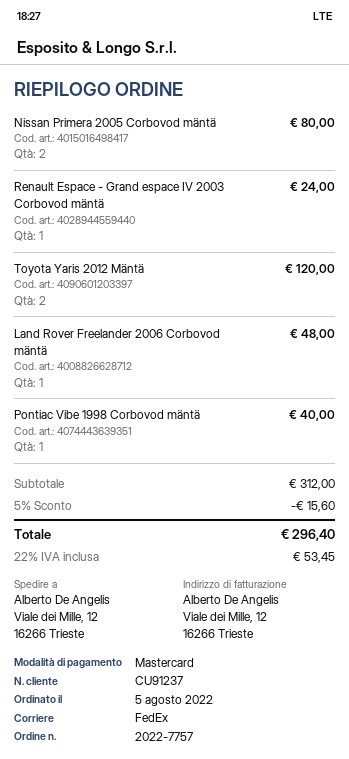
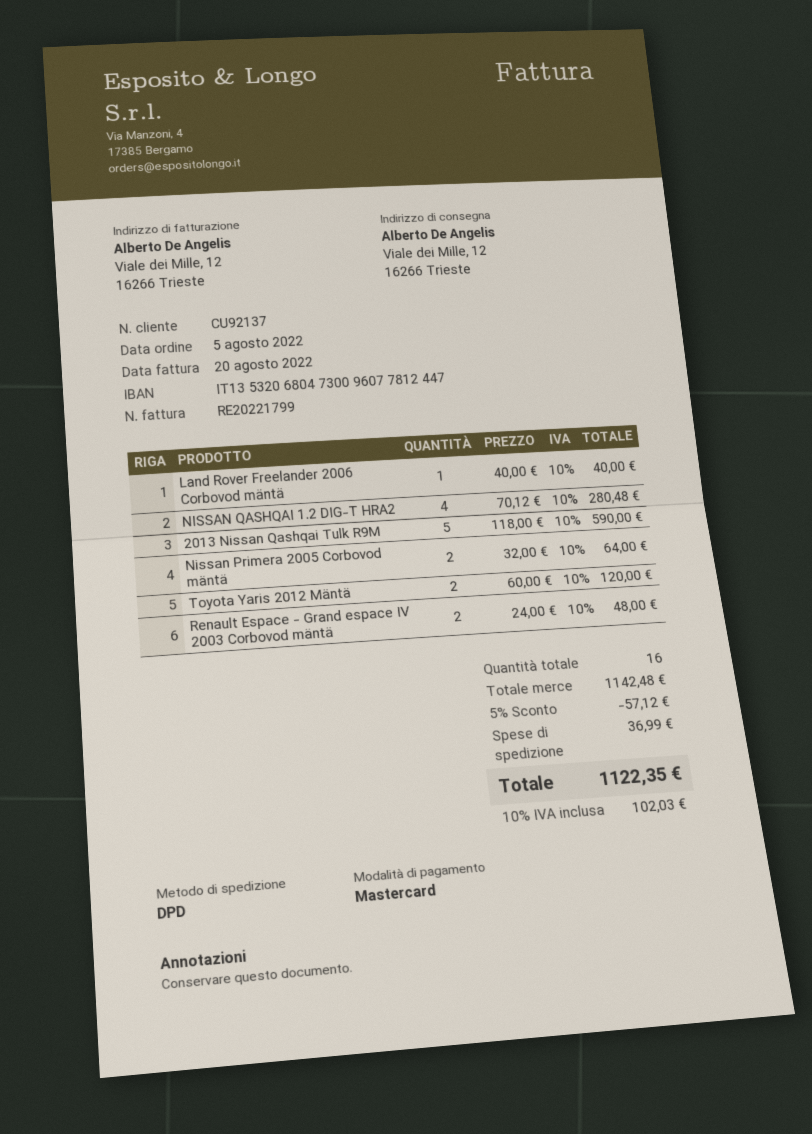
customer number: CU91237 -> CU92137
shipping method: FedEx -> DPD
Nissan Primera 2005 Corbovod mäntä: 2 for 80.00 -> 2 for 64.00
Renault Espace - Grand espace IV 2003 Corbovod mäntä: 1 for 24.00 -> 2 for 48.00
Land Rover Freelander 2006 Corbovod mäntä: 1 for 48.00 -> 1 for 40.00
Pontiac Vibe 1998 Corbovod mäntä: 1 for 40.00 -> none
NISSAN QASHQAI 1.2 DIG-T HRA2: none -> 4 for 280.48
2013 Nissan Qashqai Tulk R9M: none -> 5 for 590.00
subtotal: 312.00 -> 1142.48
discount: 5% = 15.60 -> 5% = 57.12
shipping: none -> 36.99
tax: 22% = 53.45 -> 10% = 102.03
total: 296.40 -> 1122.35

